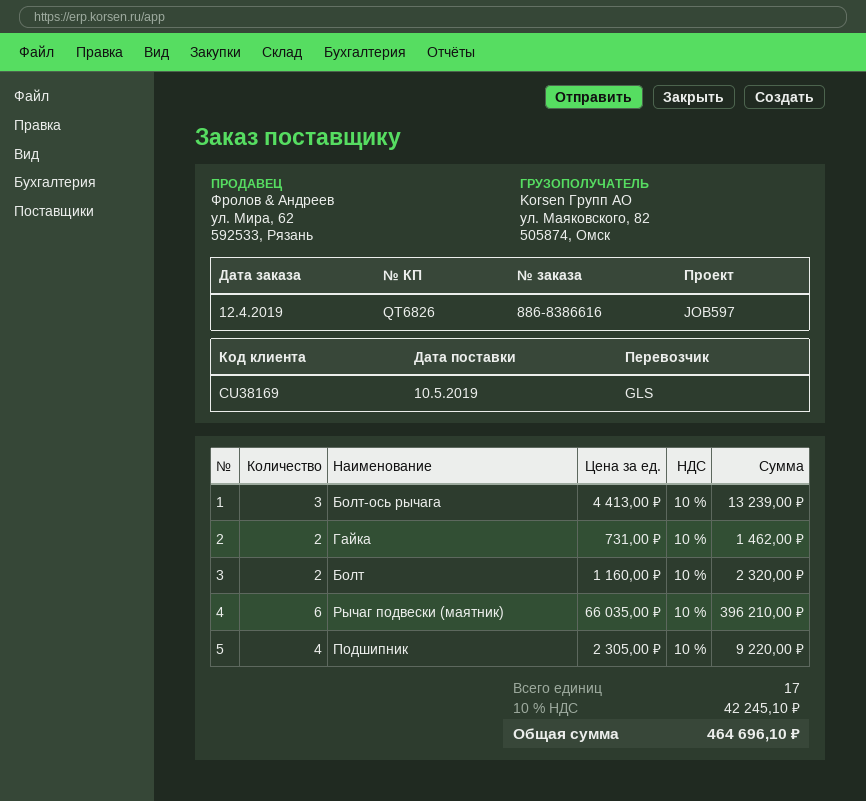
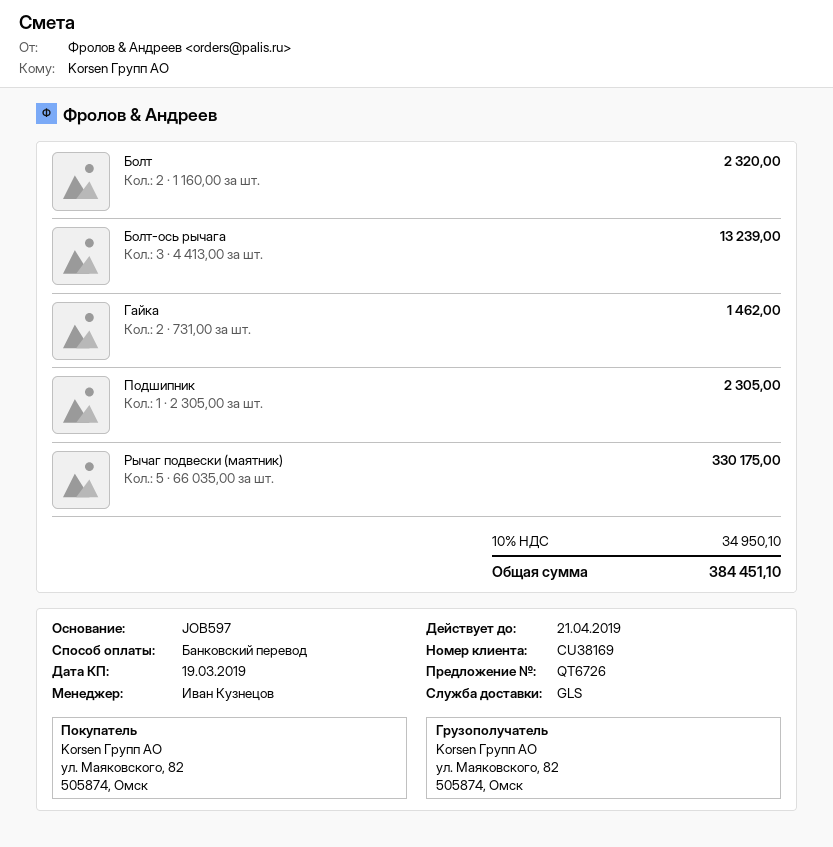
quote number: QT6826 -> QT6726
Рычаг подвески (маятник): 6 x 66035.00 = 396210.00 -> 5 x 66035.00 = 330175.00
Подшипник: 4 x 2305.00 = 9220.00 -> 1 x 2305.00 = 2305.00
tax: 10% = 42245.10 -> 10% = 34950.10
total: 464696.10 -> 384451.10

